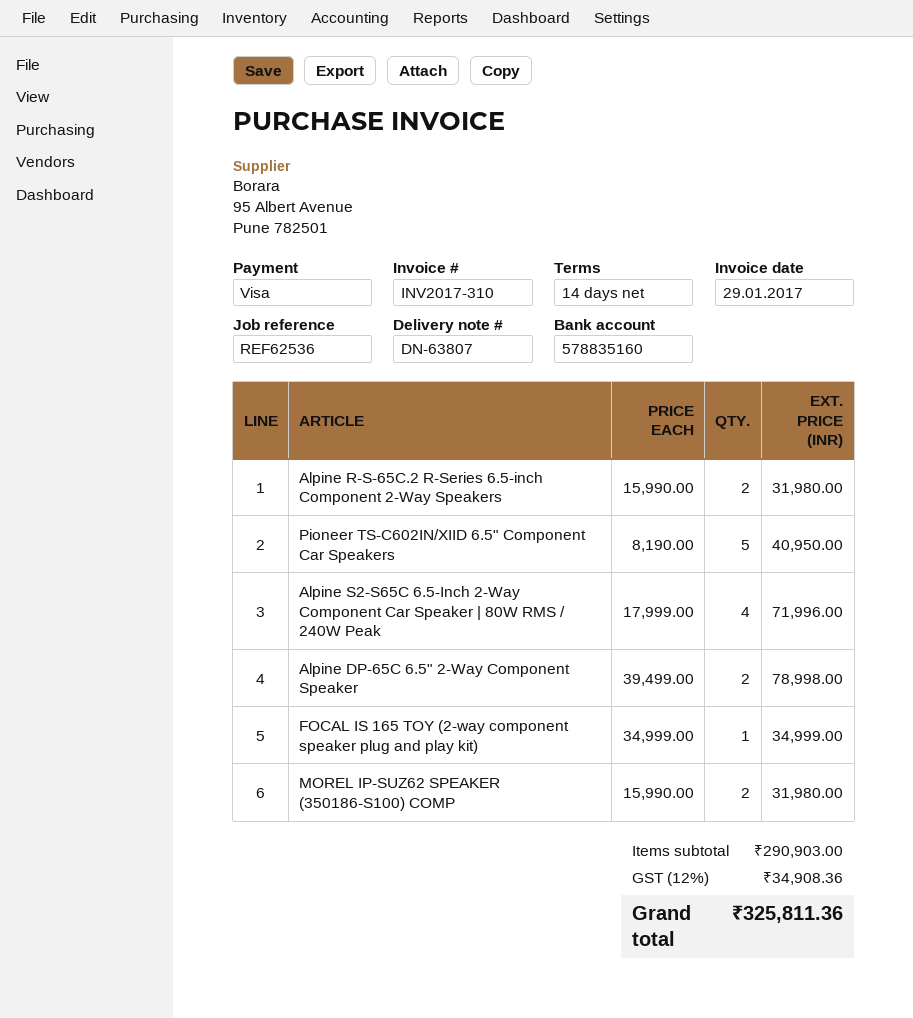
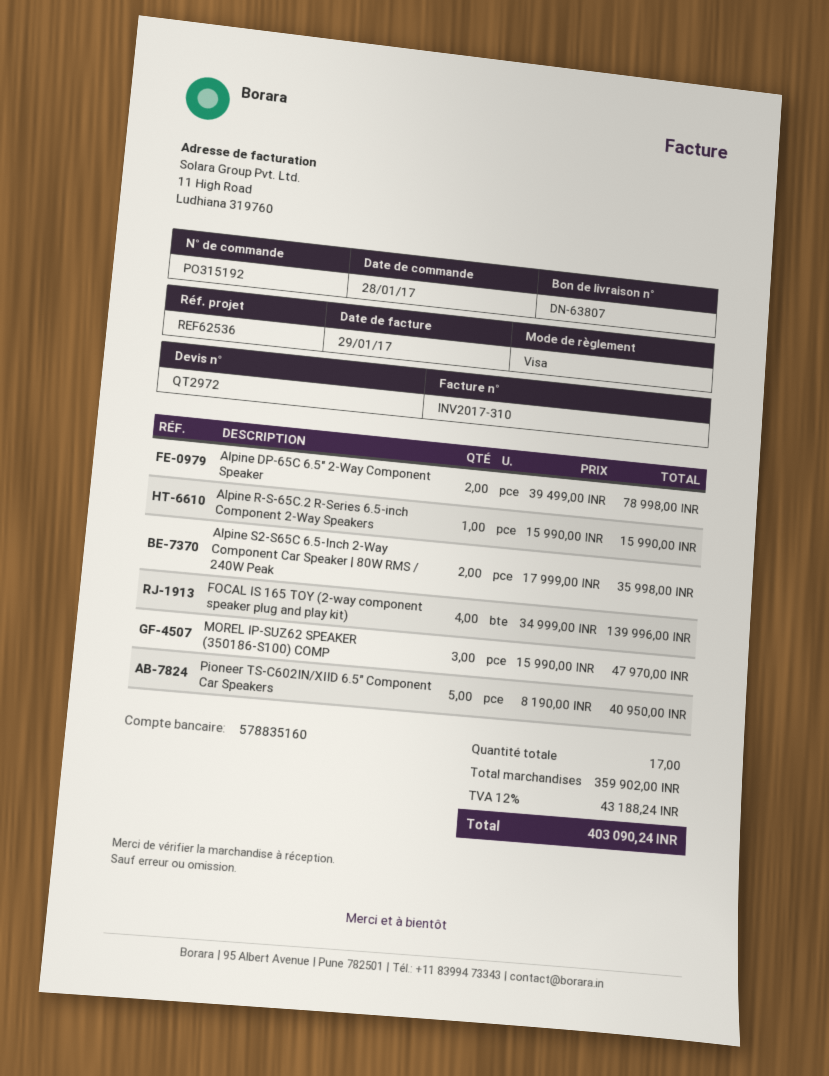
Alpine R-S-65C.2 R-Series 6.5-inch Component 2-Way Speakers: 2 x 15990.00 = 31980.00 -> 1 x 15990.00 = 15990.00
Alpine S2-S65C 6.5-Inch 2-Way Component Car Speaker | 80W RMS / 240W Peak: 4 x 17999.00 = 71996.00 -> 2 x 17999.00 = 35998.00
FOCAL IS 165 TOY (2-way component speaker plug and play kit): 1 x 34999.00 = 34999.00 -> 4 x 34999.00 = 139996.00
MOREL IP-SUZ62 SPEAKER (350186-S100) COMP: 2 x 15990.00 = 31980.00 -> 3 x 15990.00 = 47970.00
subtotal: 290903.00 -> 359902.00
tax: 12% = 34908.36 -> 12% = 43188.24
total: 325811.36 -> 403090.24

